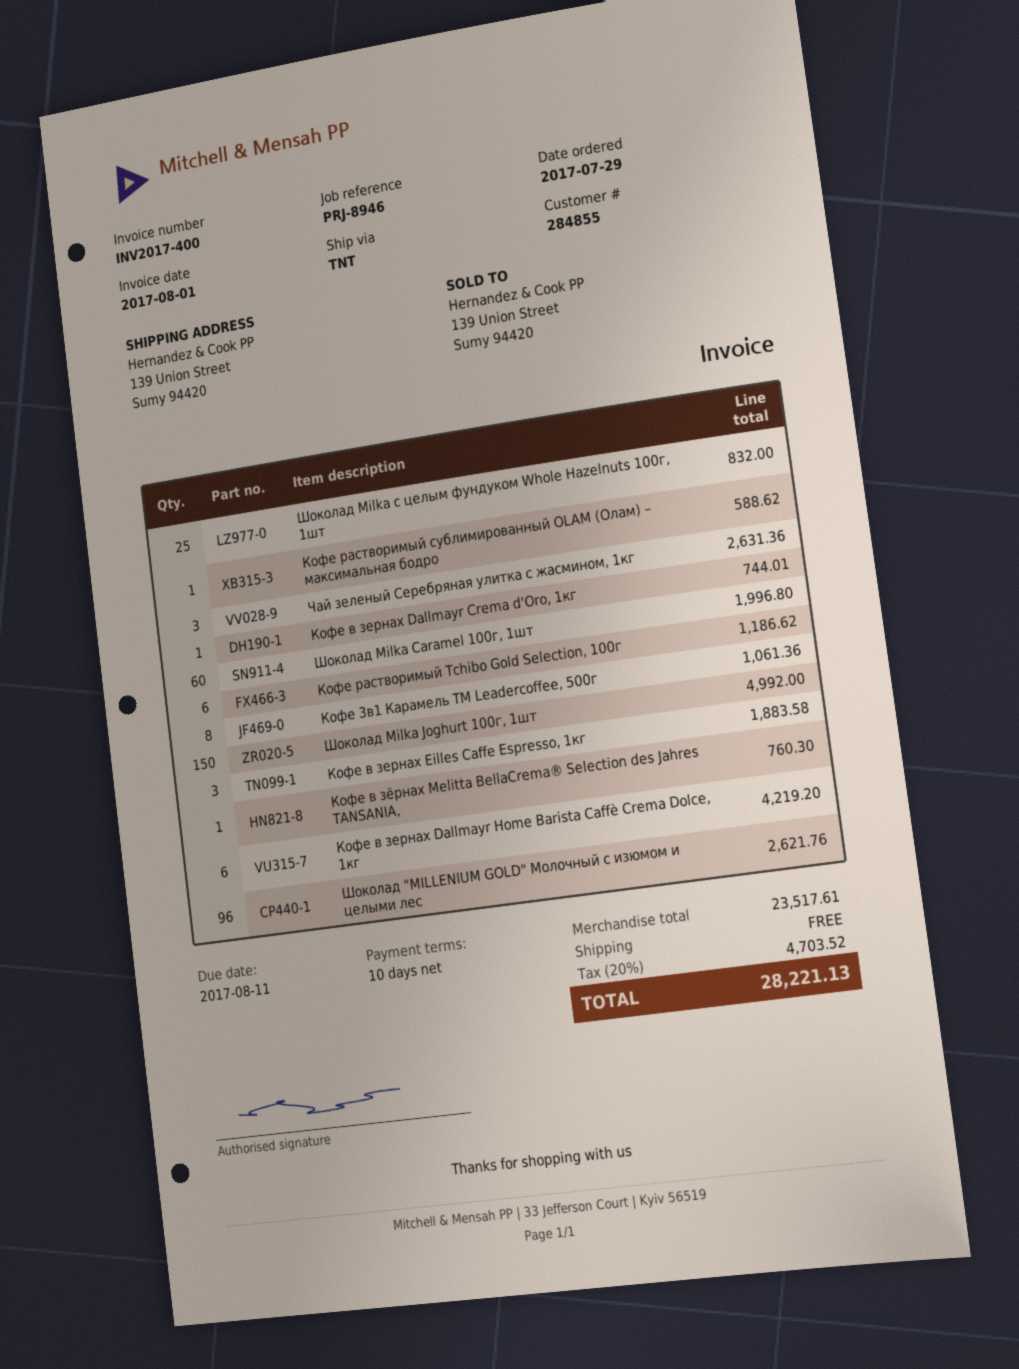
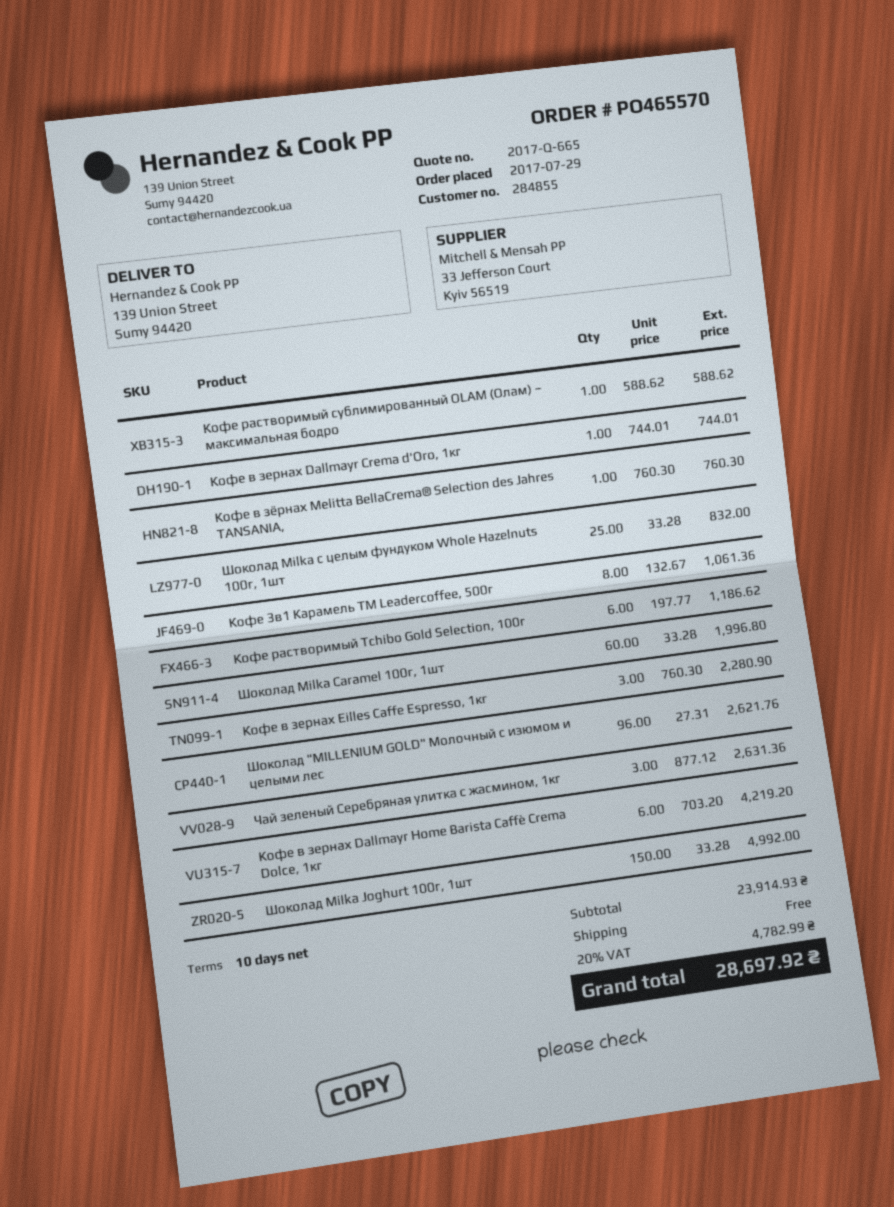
Кофе в зернах Eilles Caffe Espresso, 1кг: 3 for 1883.58 -> 3 for 2280.90
subtotal: 23517.61 -> 23914.93
tax: 20% = 4703.52 -> 20% = 4782.99
total: 28221.13 -> 28697.92

